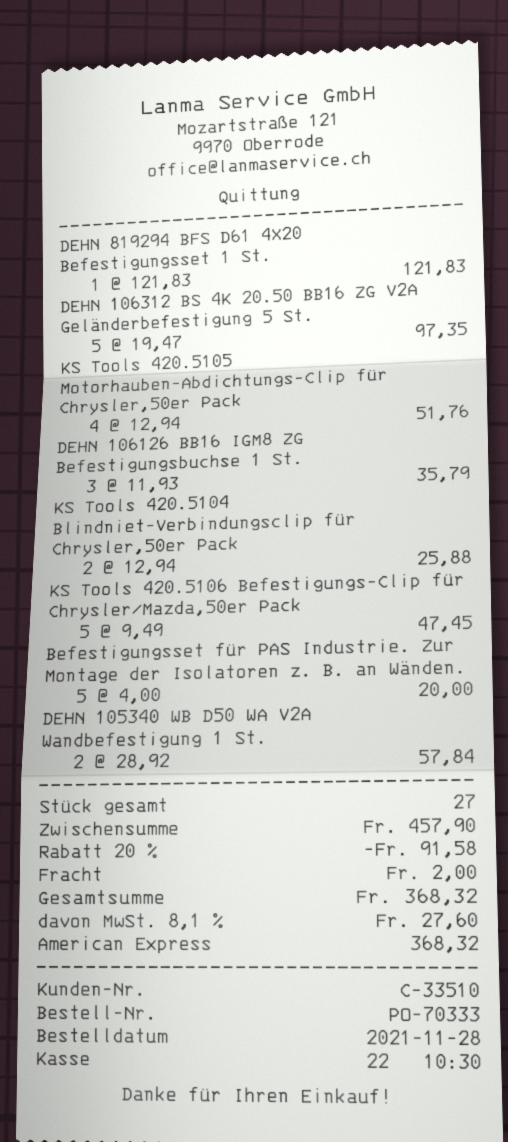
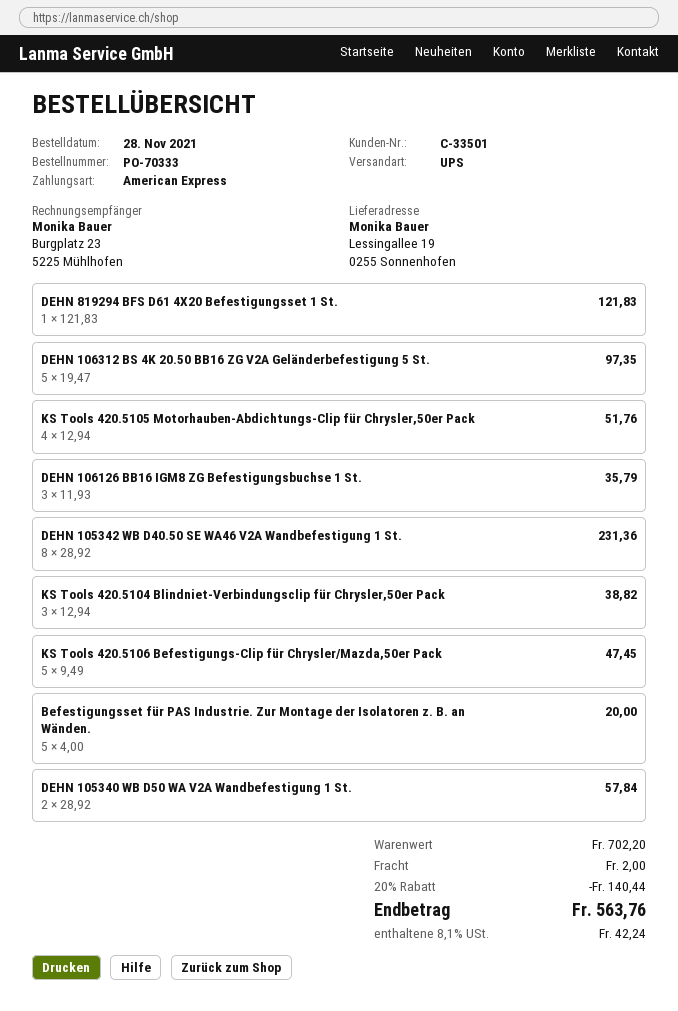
customer number: C-33510 -> C-33501
KS Tools 420.5104 Blindniet-Verbindungsclip für Chrysler,50er Pack: 2 x 12.94 = 25.88 -> 3 x 12.94 = 38.82
DEHN 105342 WB D40.50 SE WA46 V2A Wandbefestigung 1 St.: none -> 8 x 28.92 = 231.36
subtotal: 457.90 -> 702.20
discount: 20% = 91.58 -> 20% = 140.44
tax: 8.1% = 27.60 -> 8.1% = 42.24
total: 368.32 -> 563.76

